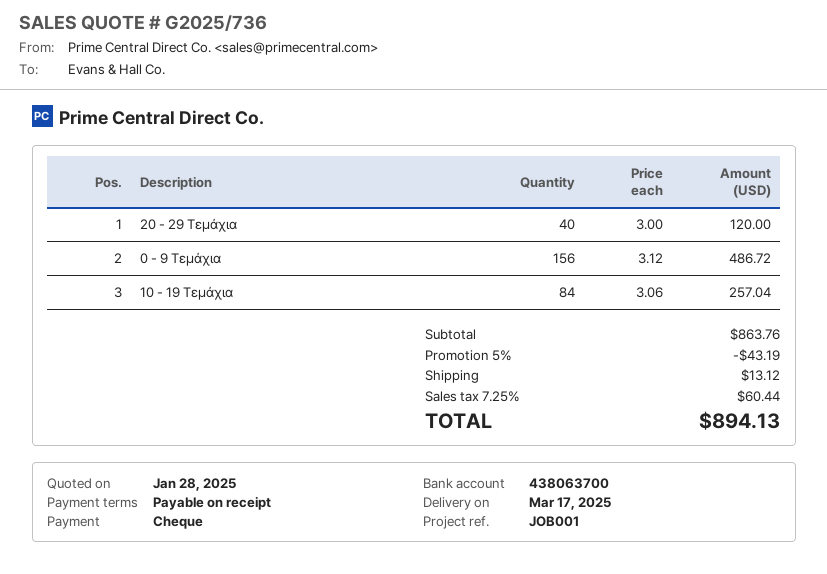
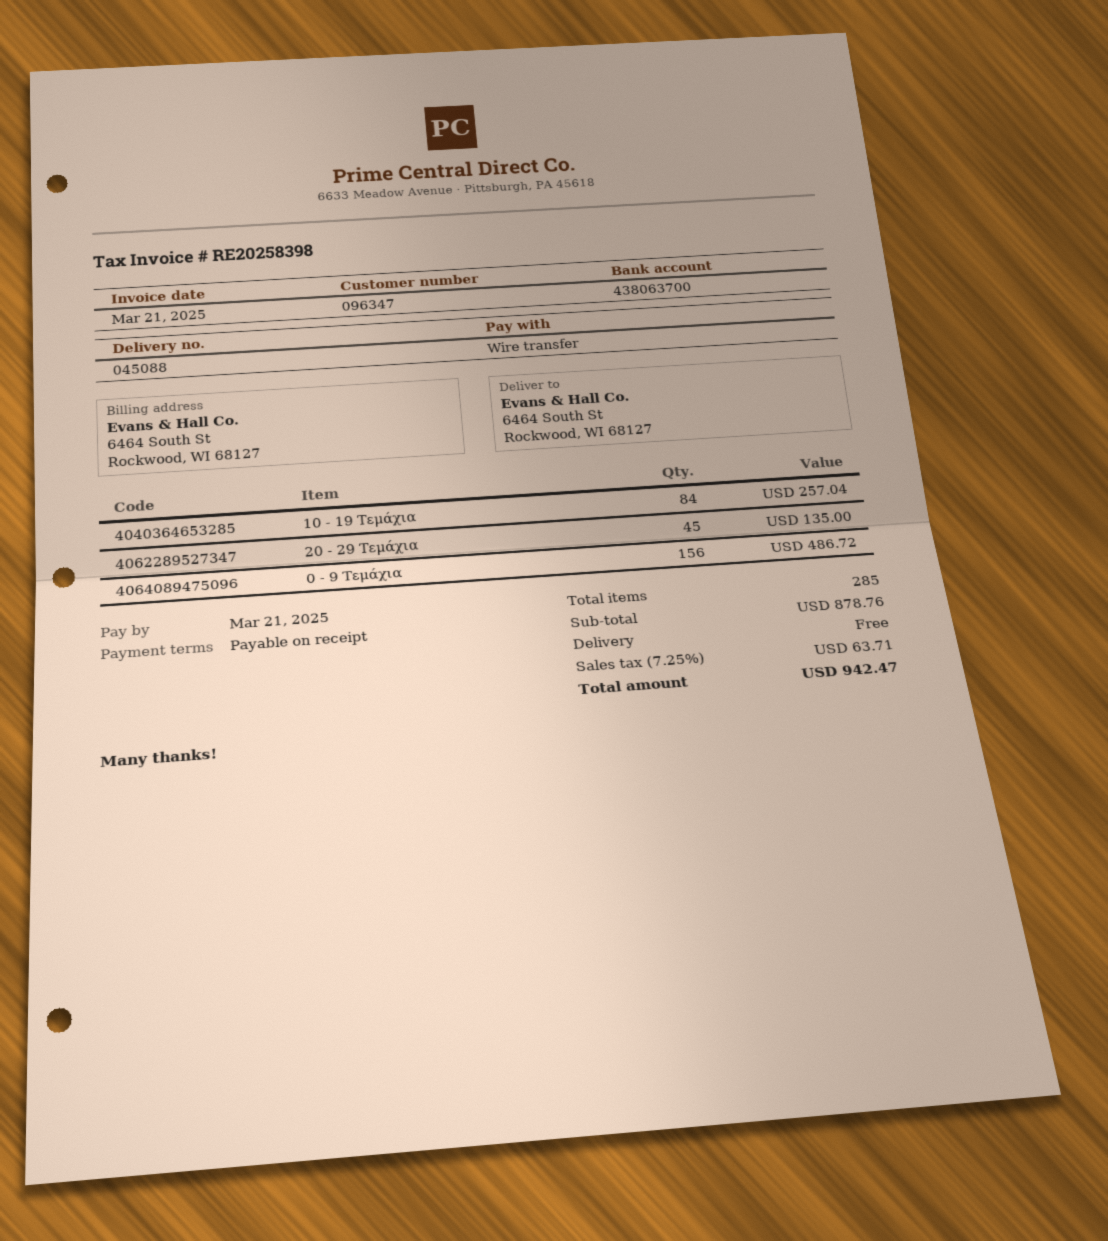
payment method: cheque -> bank transfer
20 - 29 Τεμάχια: 40 for 120.00 -> 45 for 135.00
subtotal: 863.76 -> 878.76
discount: 5% = 43.19 -> none
shipping: 13.12 -> 0.00
tax: 7.25% = 60.44 -> 7.25% = 63.71
total: 894.13 -> 942.47

